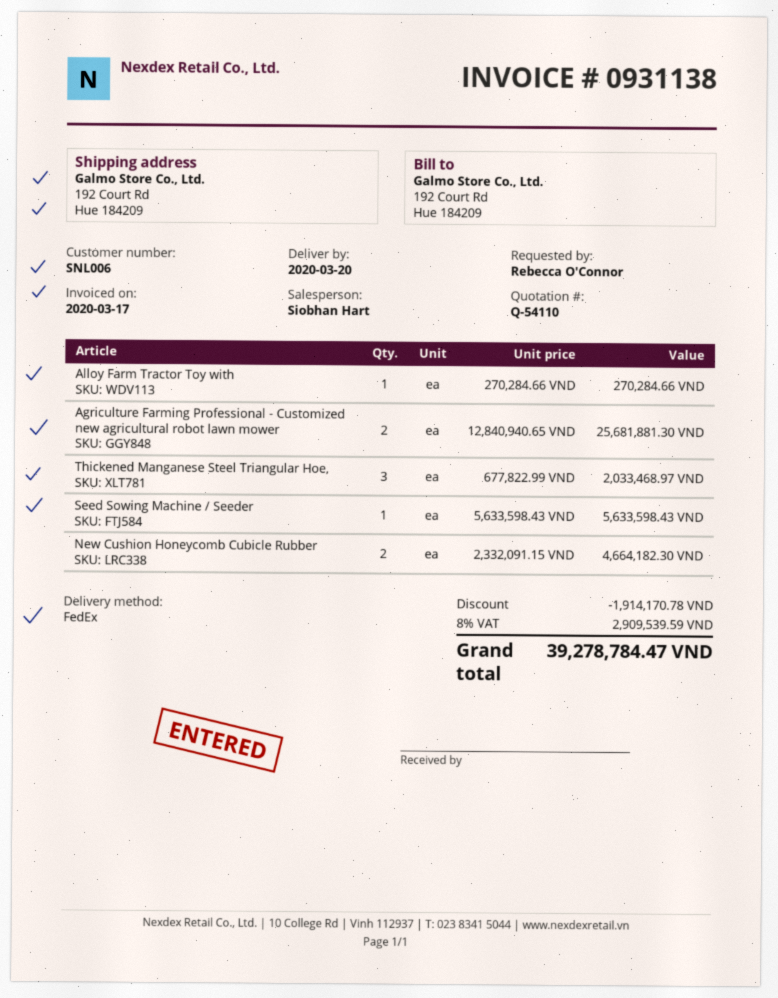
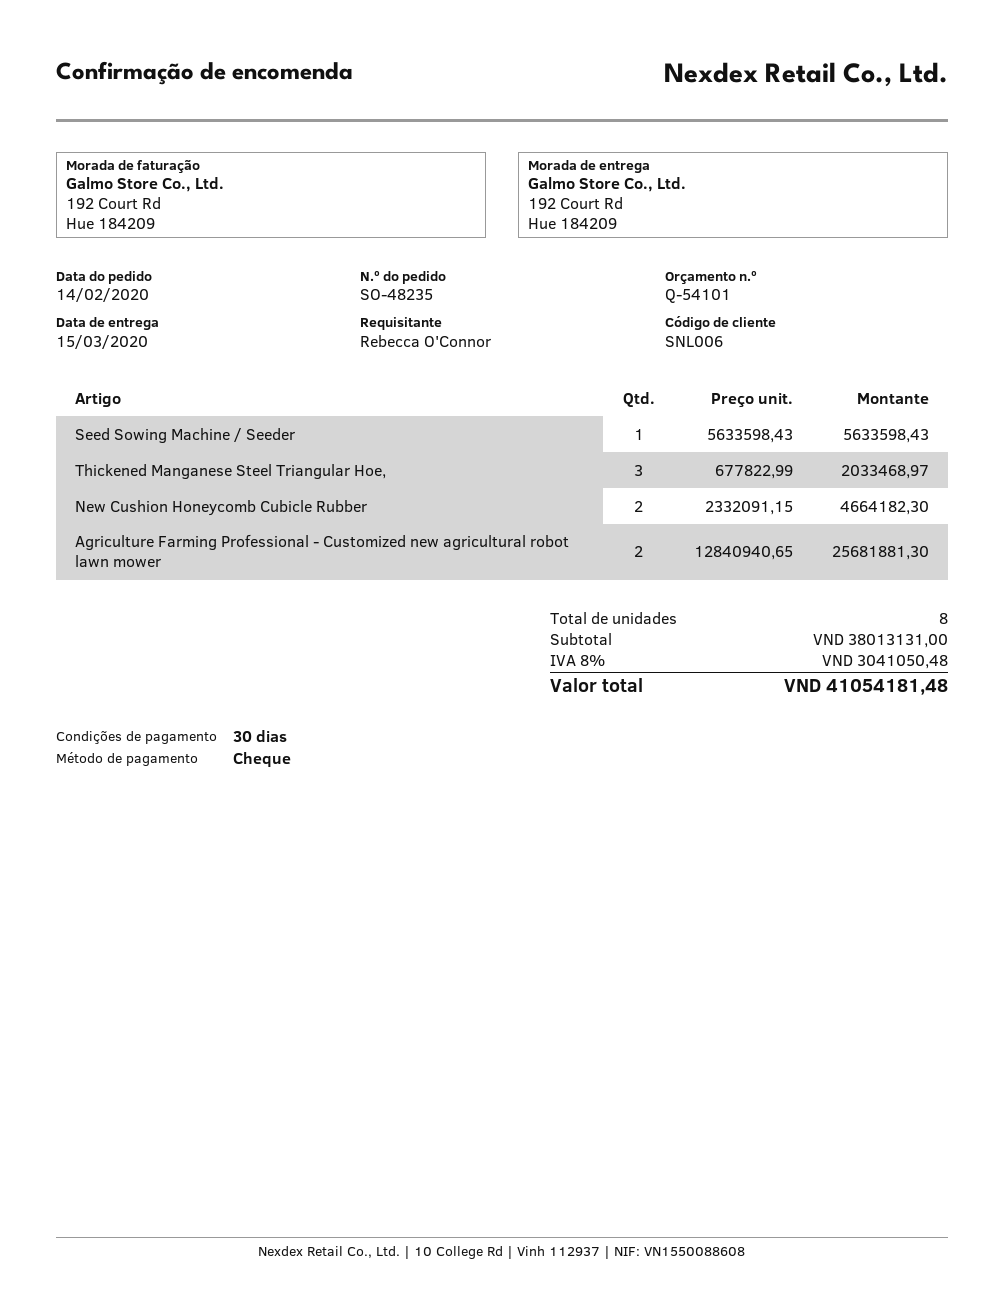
quote number: Q-54110 -> Q-54101
delivery date: 2020-03-20 -> 2020-03-15
Alloy Farm Tractor Toy with: 1 x 270284.66 = 270284.66 -> none
discount: 1914170.78 -> none
tax: 8% = 2909539.59 -> 8% = 3041050.48
total: 39278784.47 -> 41054181.48

